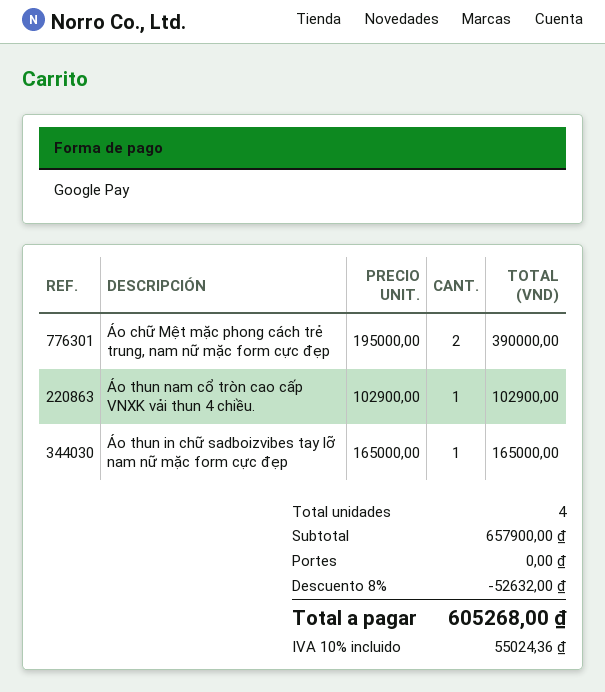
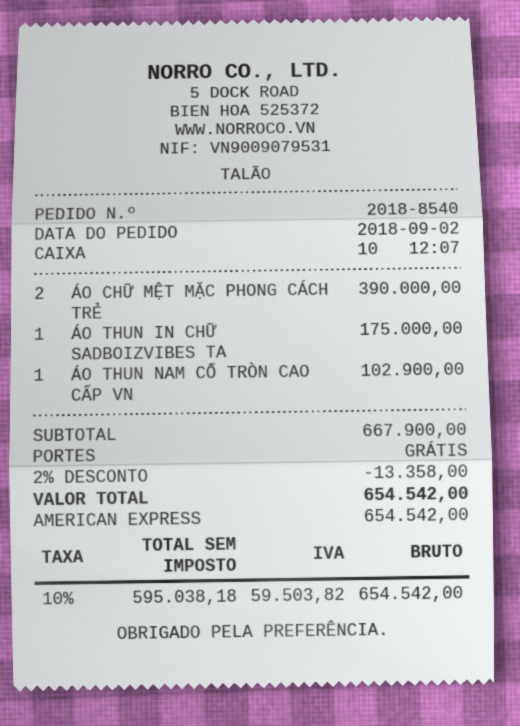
payment method: Google Pay -> American Express
Áo thun in chữ sadboizvibes tay lỡ nam nữ mặc form cực đẹp: 1 for 165000.00 -> 1 for 175000.00
subtotal: 657900.00 -> 667900.00
discount: 8% = 52632.00 -> 2% = 13358.00
tax: 10% = 55024.36 -> 10% = 59503.82
total: 605268.00 -> 654542.00

